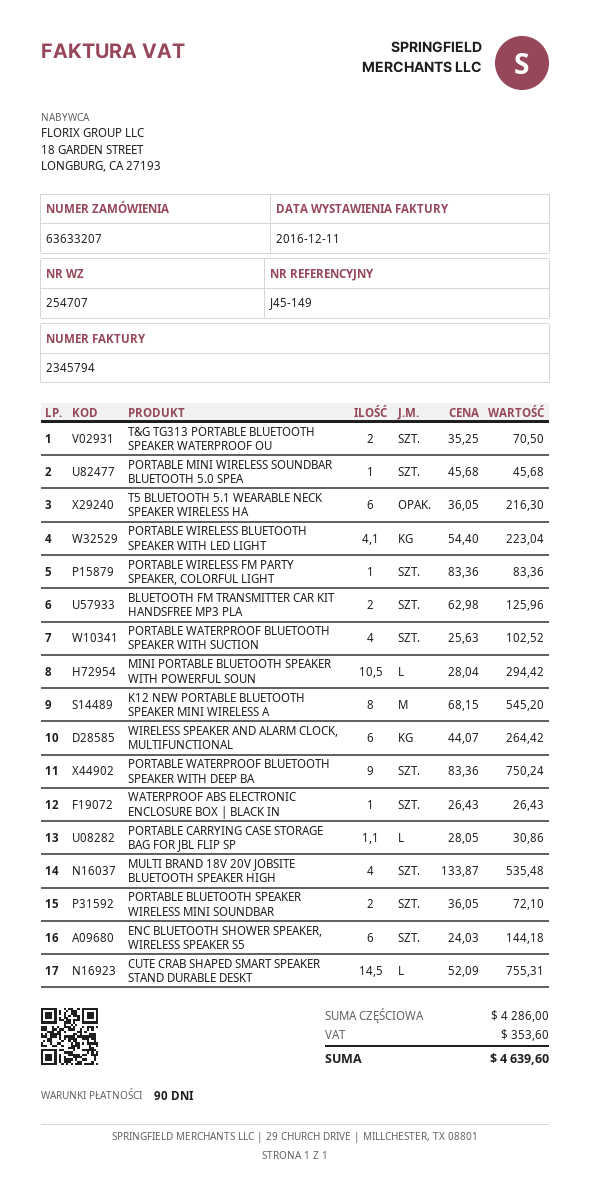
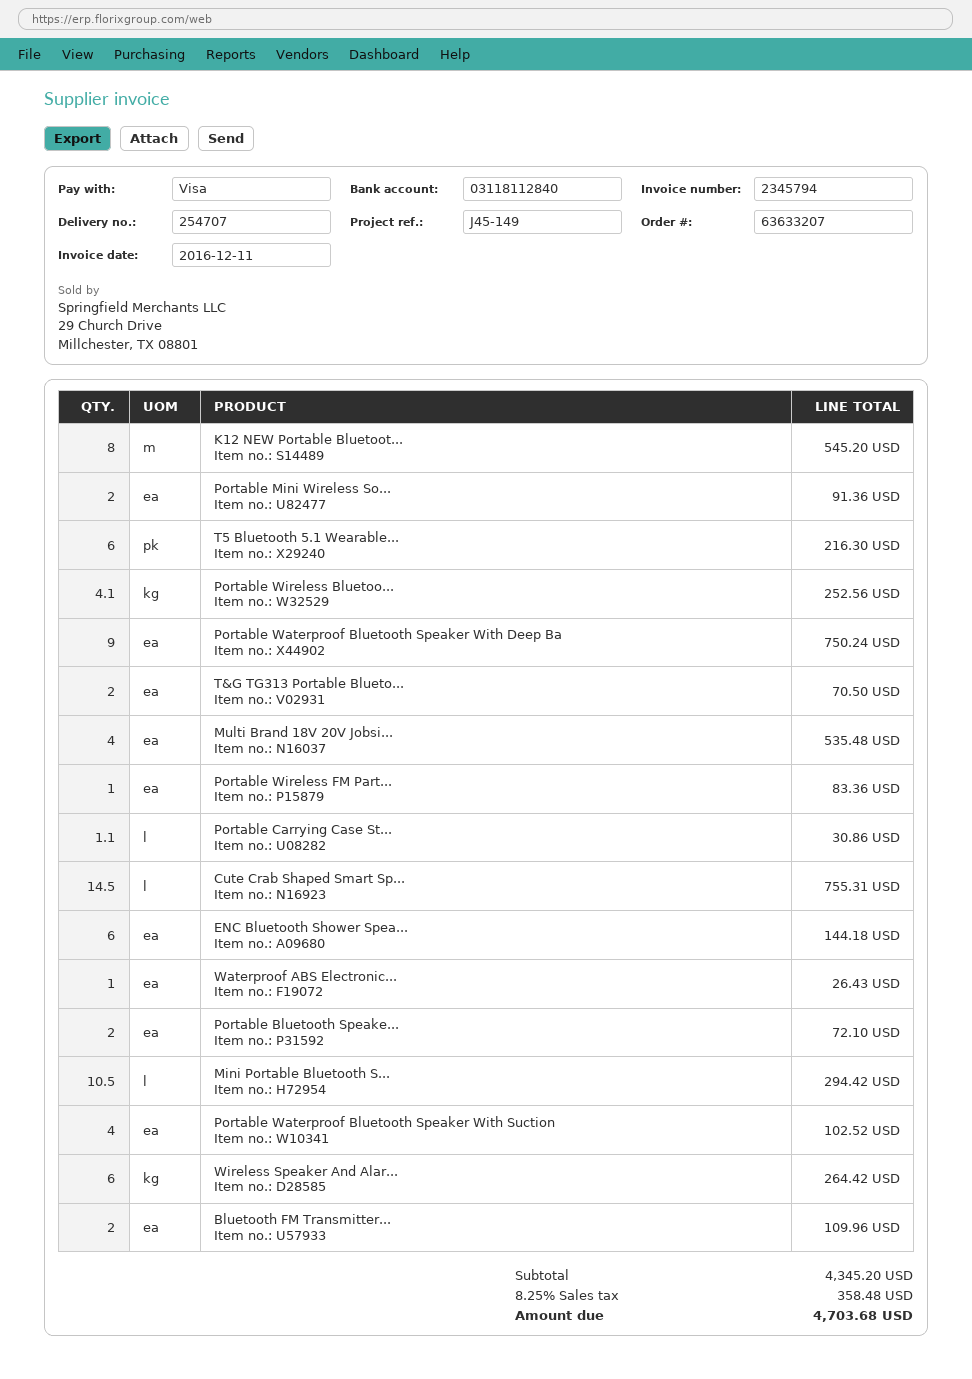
PORTABLE MINI WIRELESS SOUNDBAR BLUETOOTH 5.0 SPEA: 1 for 45.68 -> 2 for 91.36
PORTABLE WIRELESS BLUETOOTH SPEAKER WITH LED LIGHT: 4.1 for 223.04 -> 4.1 for 252.56
BLUETOOTH FM TRANSMITTER CAR KIT HANDSFREE MP3 PLA: 2 for 125.96 -> 2 for 109.96
subtotal: 4286.00 -> 4345.20
tax: 353.60 -> 358.48
total: 4639.60 -> 4703.68

